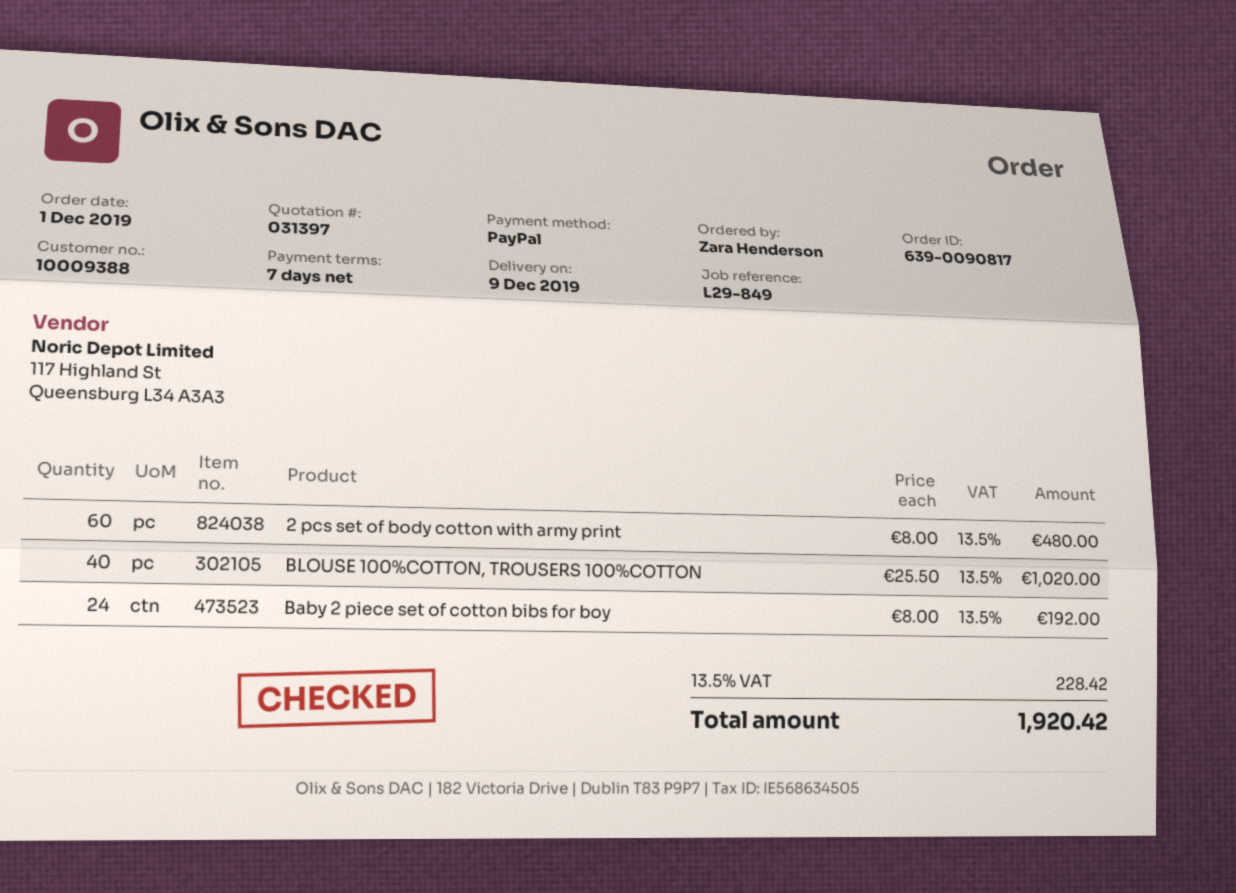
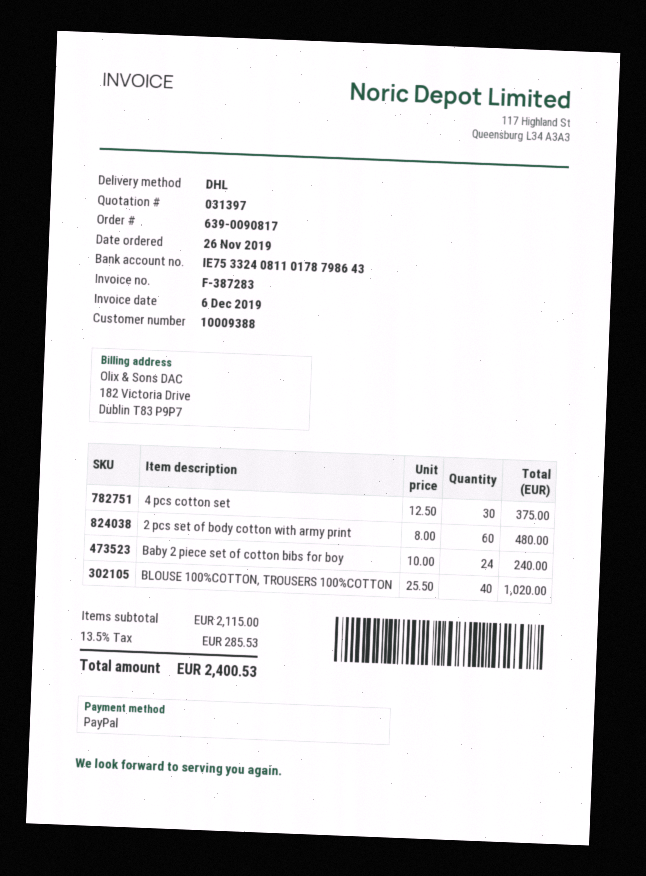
order date: 2019-12-01 -> 2019-11-26
Baby 2 piece set of cotton bibs for boy: 24 x 8.00 = 192.00 -> 24 x 10.00 = 240.00
4 pcs cotton set: none -> 30 x 12.50 = 375.00
tax: 13.5% = 228.42 -> 13.5% = 285.53
total: 1920.42 -> 2400.53

